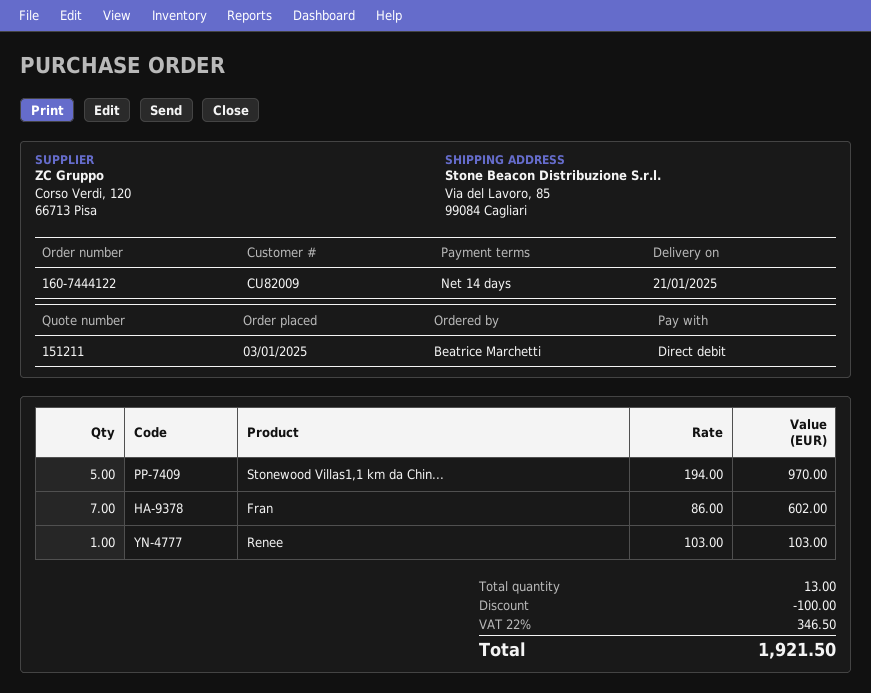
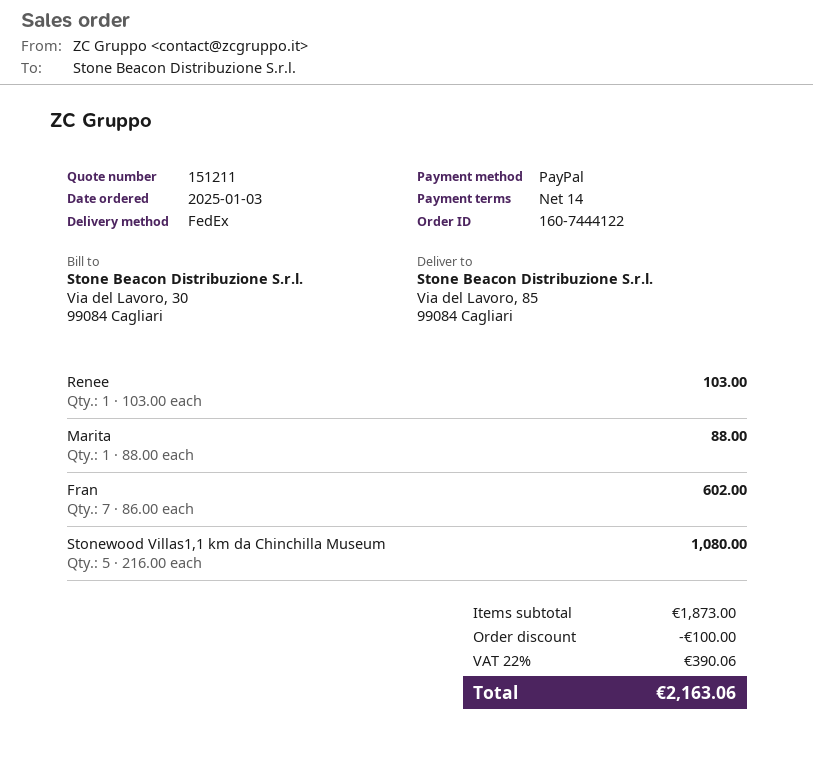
payment method: direct debit -> PayPal
Stonewood Villas1,1 km da Chin...: 5 x 194.00 = 970.00 -> 5 x 216.00 = 1080.00
Marita: none -> 1 x 88.00 = 88.00
tax: 22% = 346.50 -> 22% = 390.06
total: 1921.50 -> 2163.06

